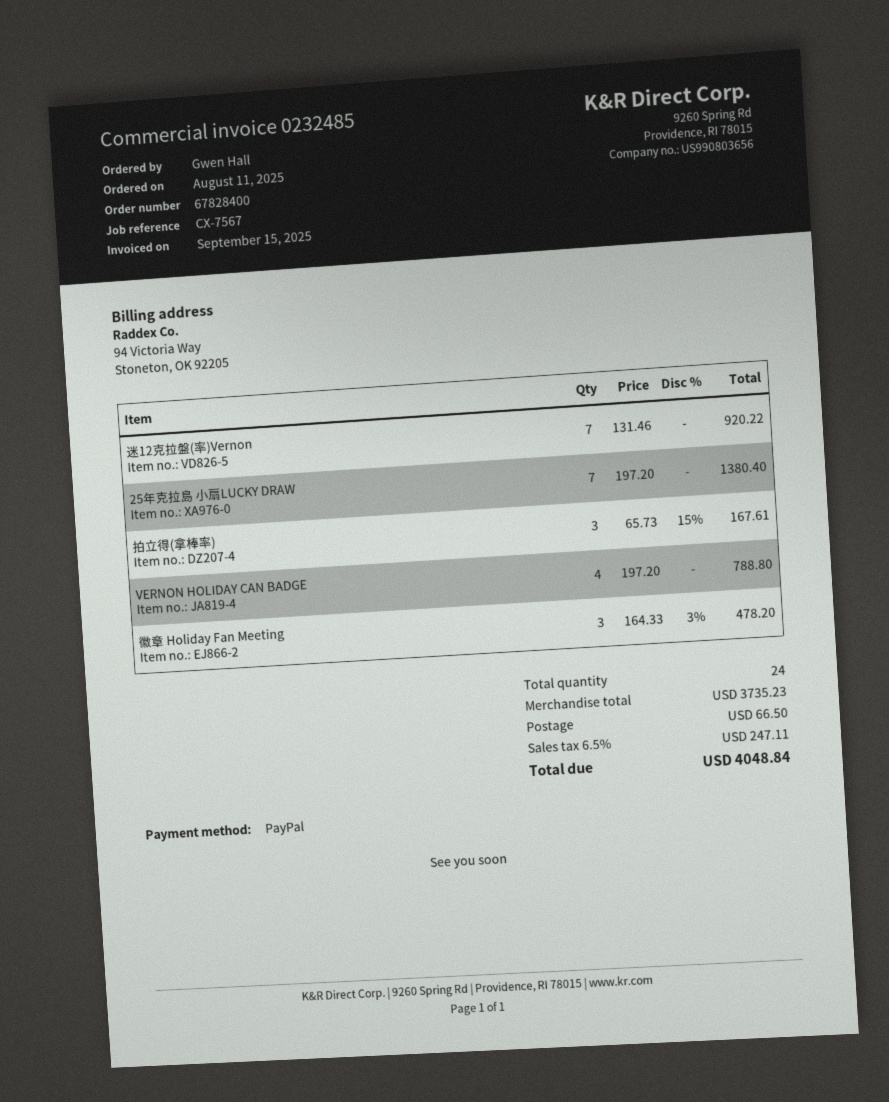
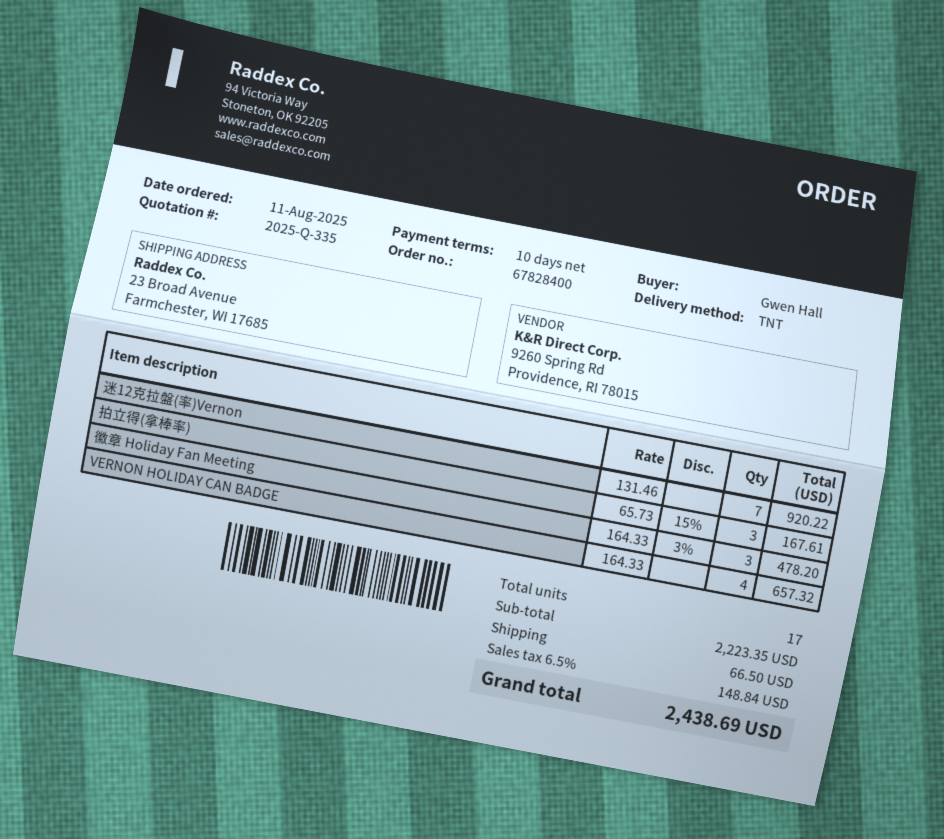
25年克拉島 小扇LUCKY DRAW: 7 x 197.20 = 1380.40 -> none
VERNON HOLIDAY CAN BADGE: 4 x 197.20 = 788.80 -> 4 x 164.33 = 657.32
total quantity: 24 -> 17
subtotal: 3735.23 -> 2223.35
tax: 6.5% = 247.11 -> 6.5% = 148.84
total: 4048.84 -> 2438.69

